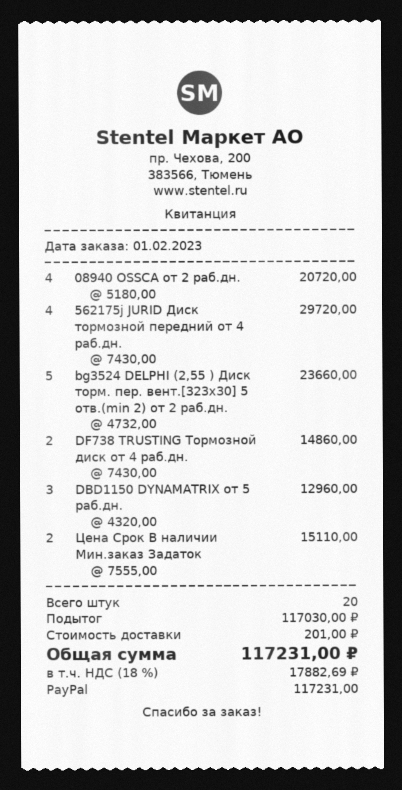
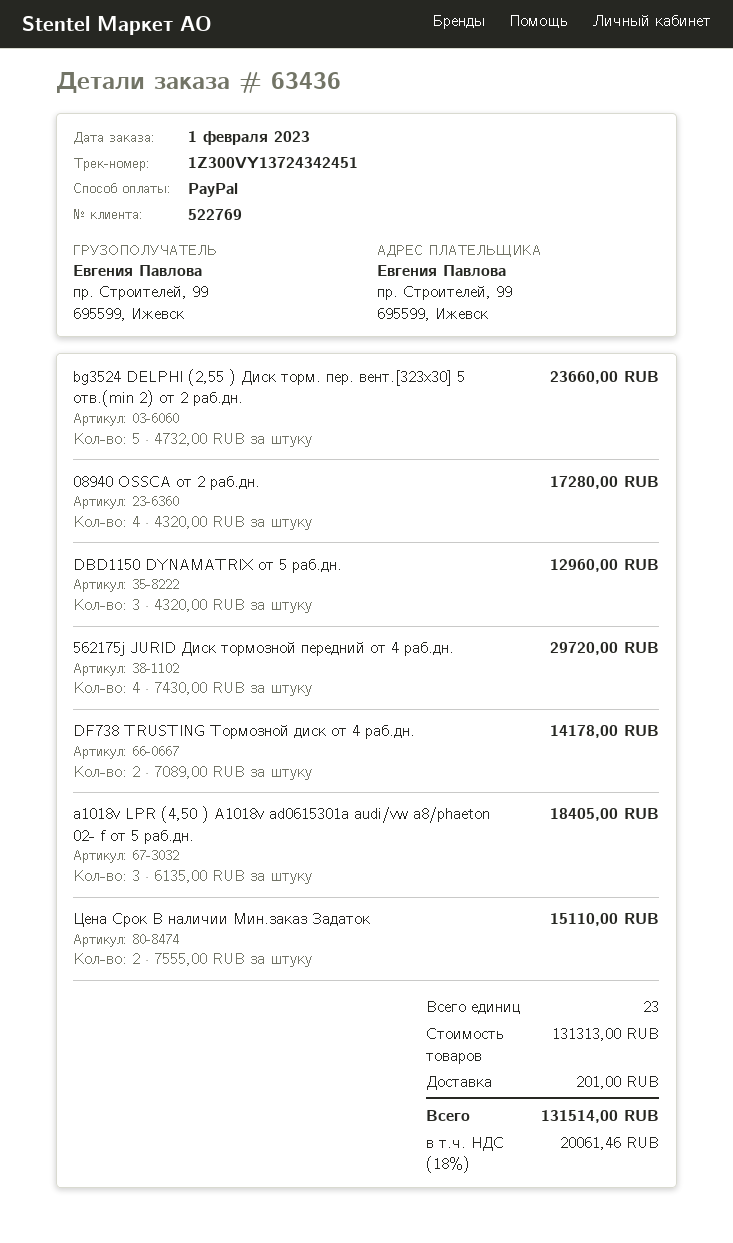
08940 OSSCA от 2 раб.дн.: 4 x 5180.00 = 20720.00 -> 4 x 4320.00 = 17280.00
DF738 TRUSTING Тормозной диск от 4 раб.дн.: 2 x 7430.00 = 14860.00 -> 2 x 7089.00 = 14178.00
a1018v LPR (4,50 ) A1018v ad0615301a audi/vw a8/phaeton 02- f от 5 раб.дн.: none -> 3 x 6135.00 = 18405.00
total quantity: 20 -> 23
subtotal: 117030.00 -> 131313.00
tax: 18% = 17882.69 -> 18% = 20061.46
total: 117231.00 -> 131514.00

